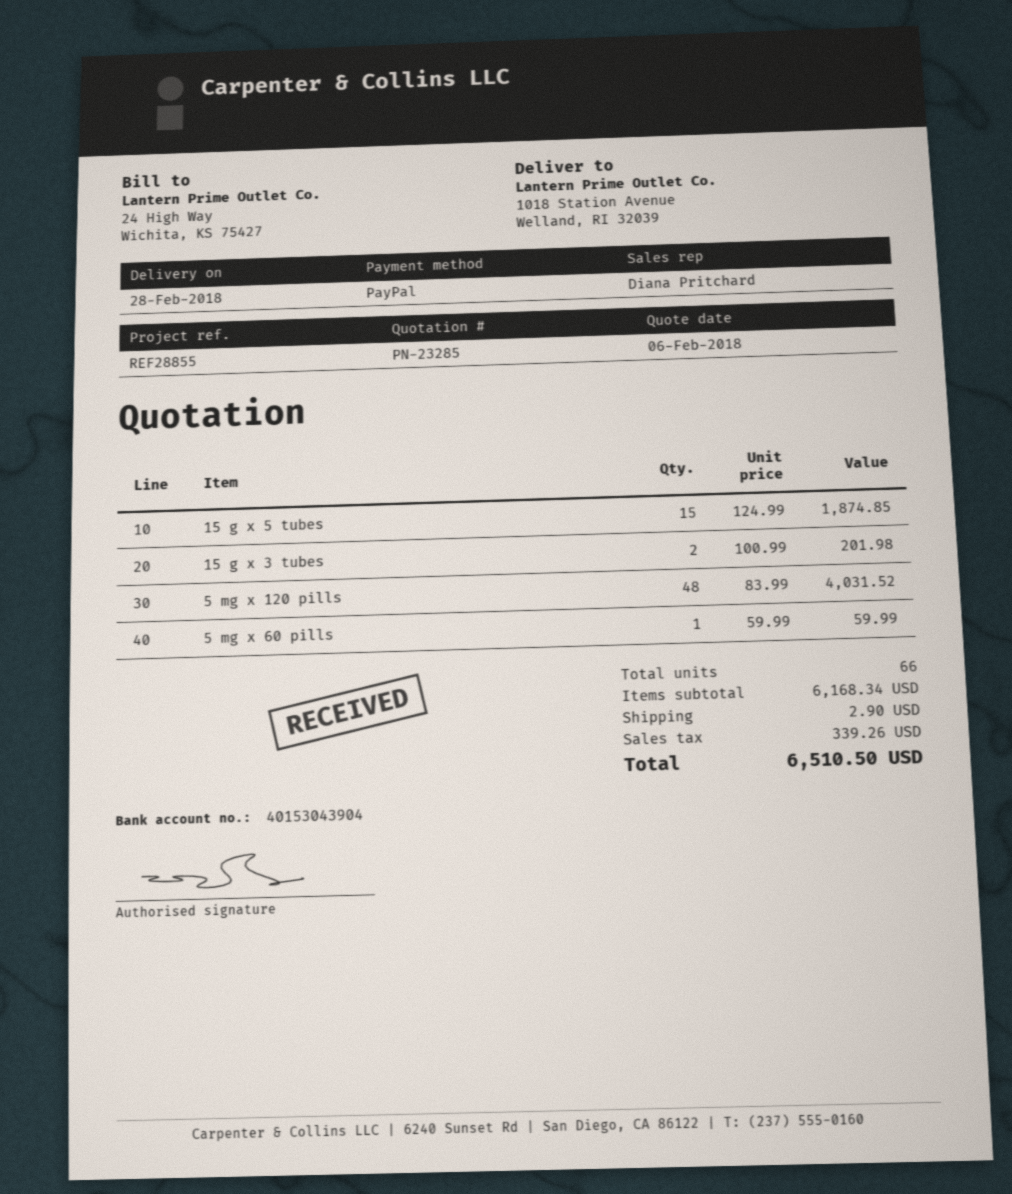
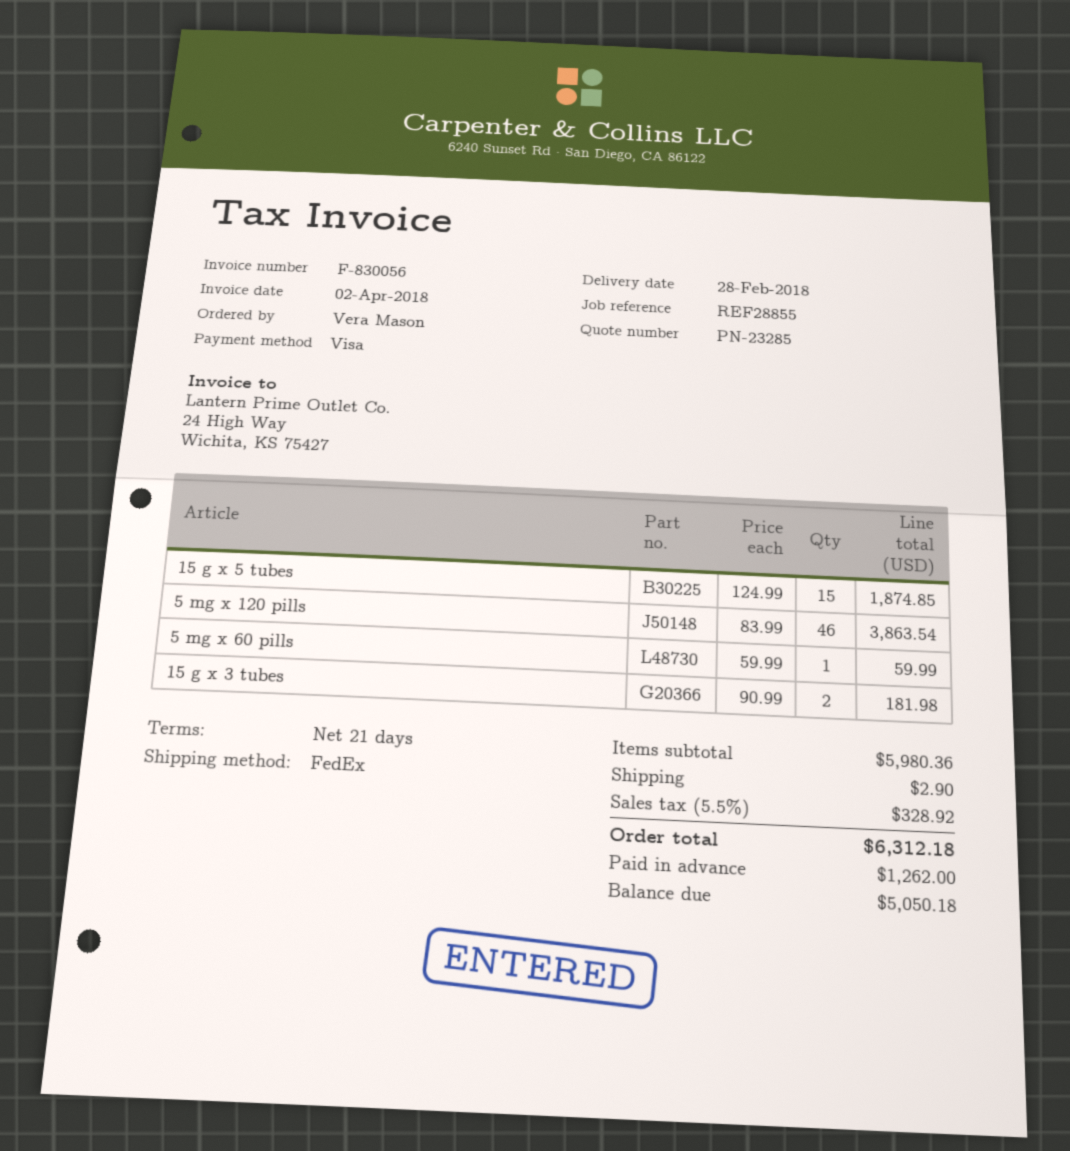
payment method: PayPal -> Visa
15 g x 3 tubes: 2 x 100.99 = 201.98 -> 2 x 90.99 = 181.98
5 mg x 120 pills: 48 x 83.99 = 4031.52 -> 46 x 83.99 = 3863.54
subtotal: 6168.34 -> 5980.36
tax: 339.26 -> 328.92
total: 6510.50 -> 6312.18

